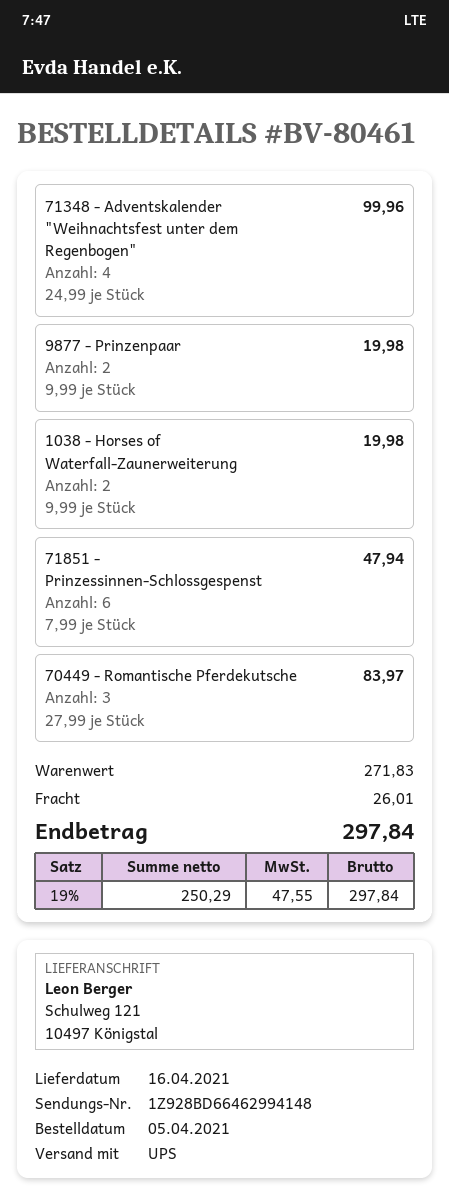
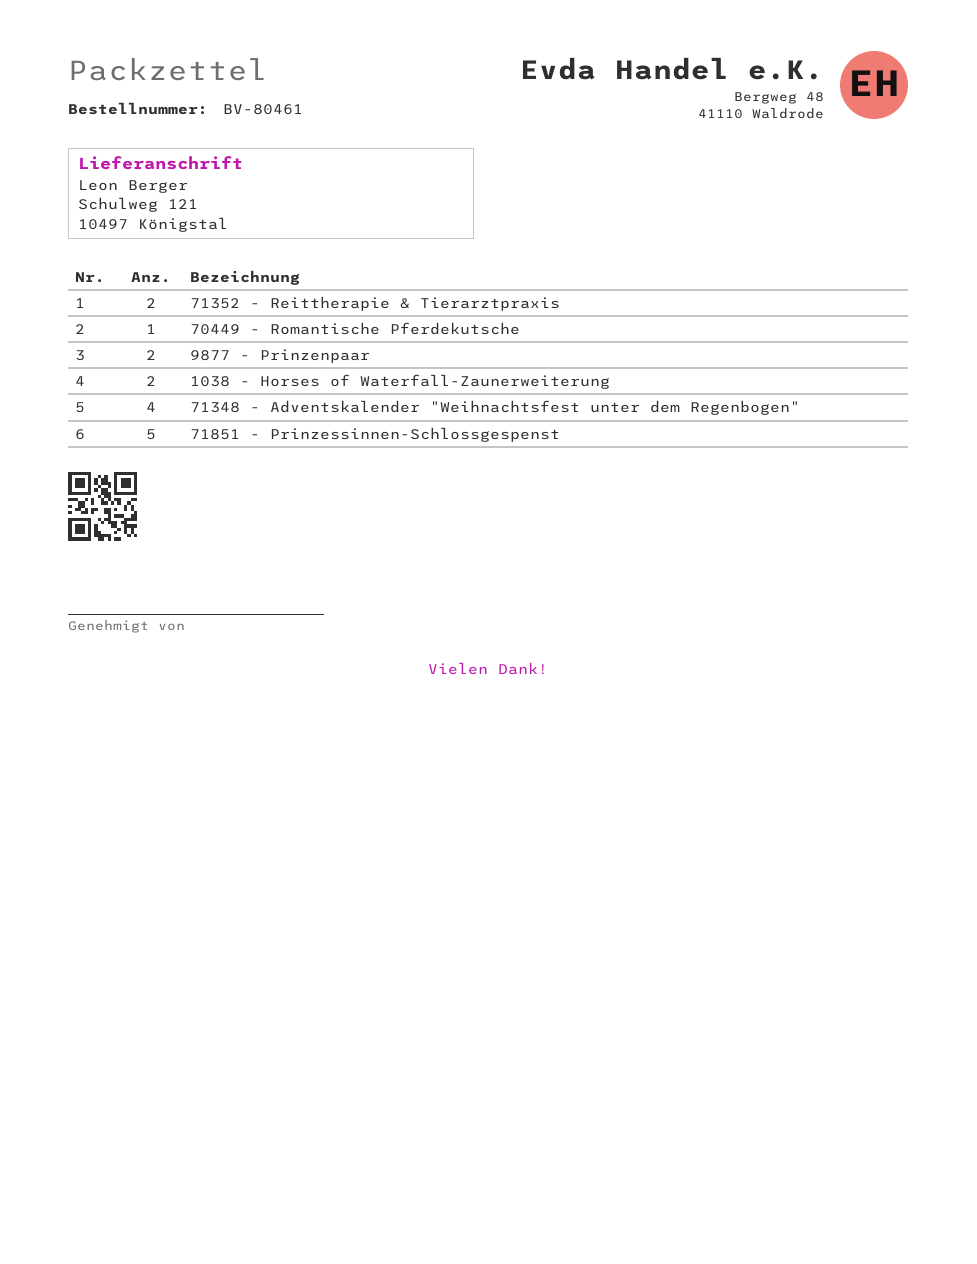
71851 - Prinzessinnen-Schlossgespenst: 6 -> 5
70449 - Romantische Pferdekutsche: 3 -> 1
71352 - Reittherapie & Tierarztpraxis: none -> 2

